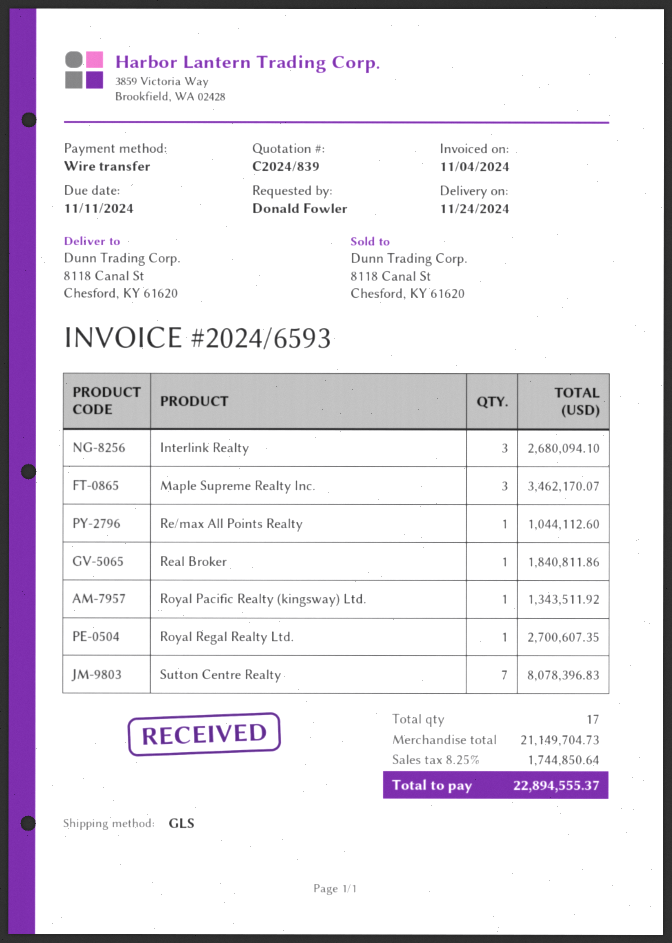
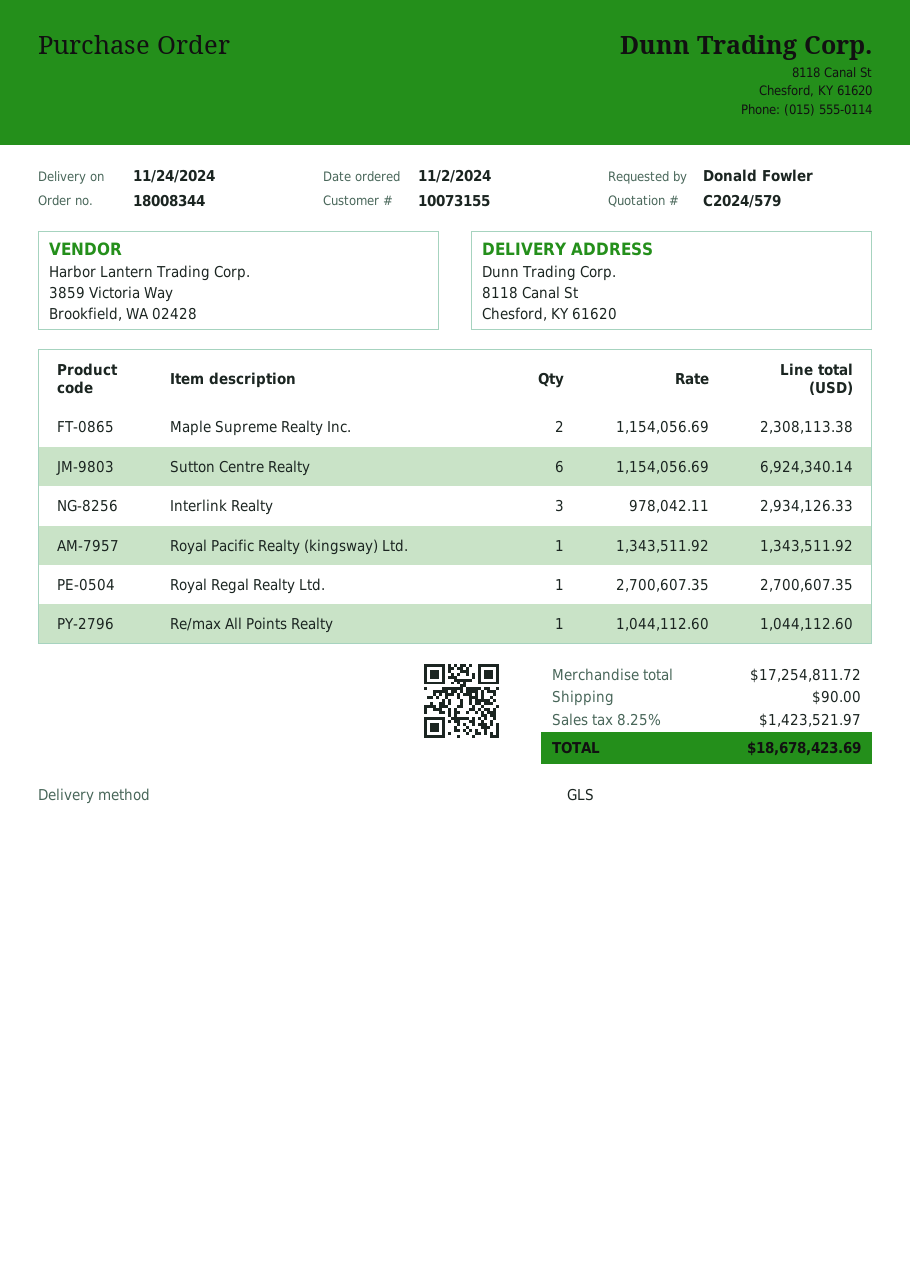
quote number: C2024/839 -> C2024/579
Interlink Realty: 3 for 2680094.10 -> 3 for 2934126.33
Maple Supreme Realty Inc.: 3 for 3462170.07 -> 2 for 2308113.38
Real Broker: 1 for 1840811.86 -> none
Sutton Centre Realty: 7 for 8078396.83 -> 6 for 6924340.14
subtotal: 21149704.73 -> 17254811.72
shipping: none -> 90.00
tax: 8.25% = 1744850.64 -> 8.25% = 1423521.97
total: 22894555.37 -> 18678423.69

